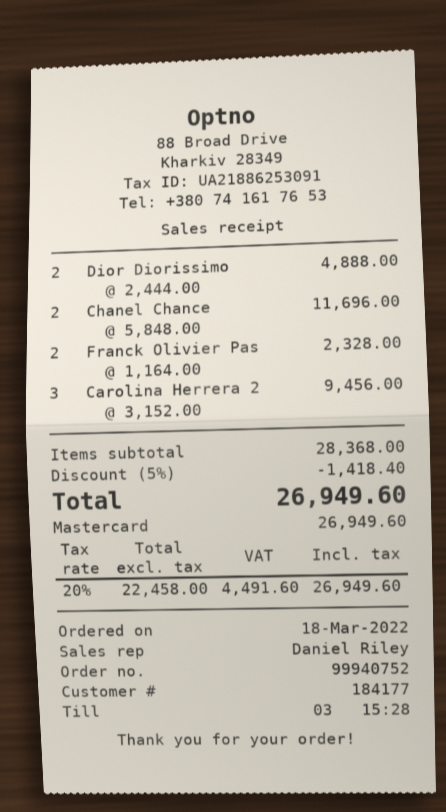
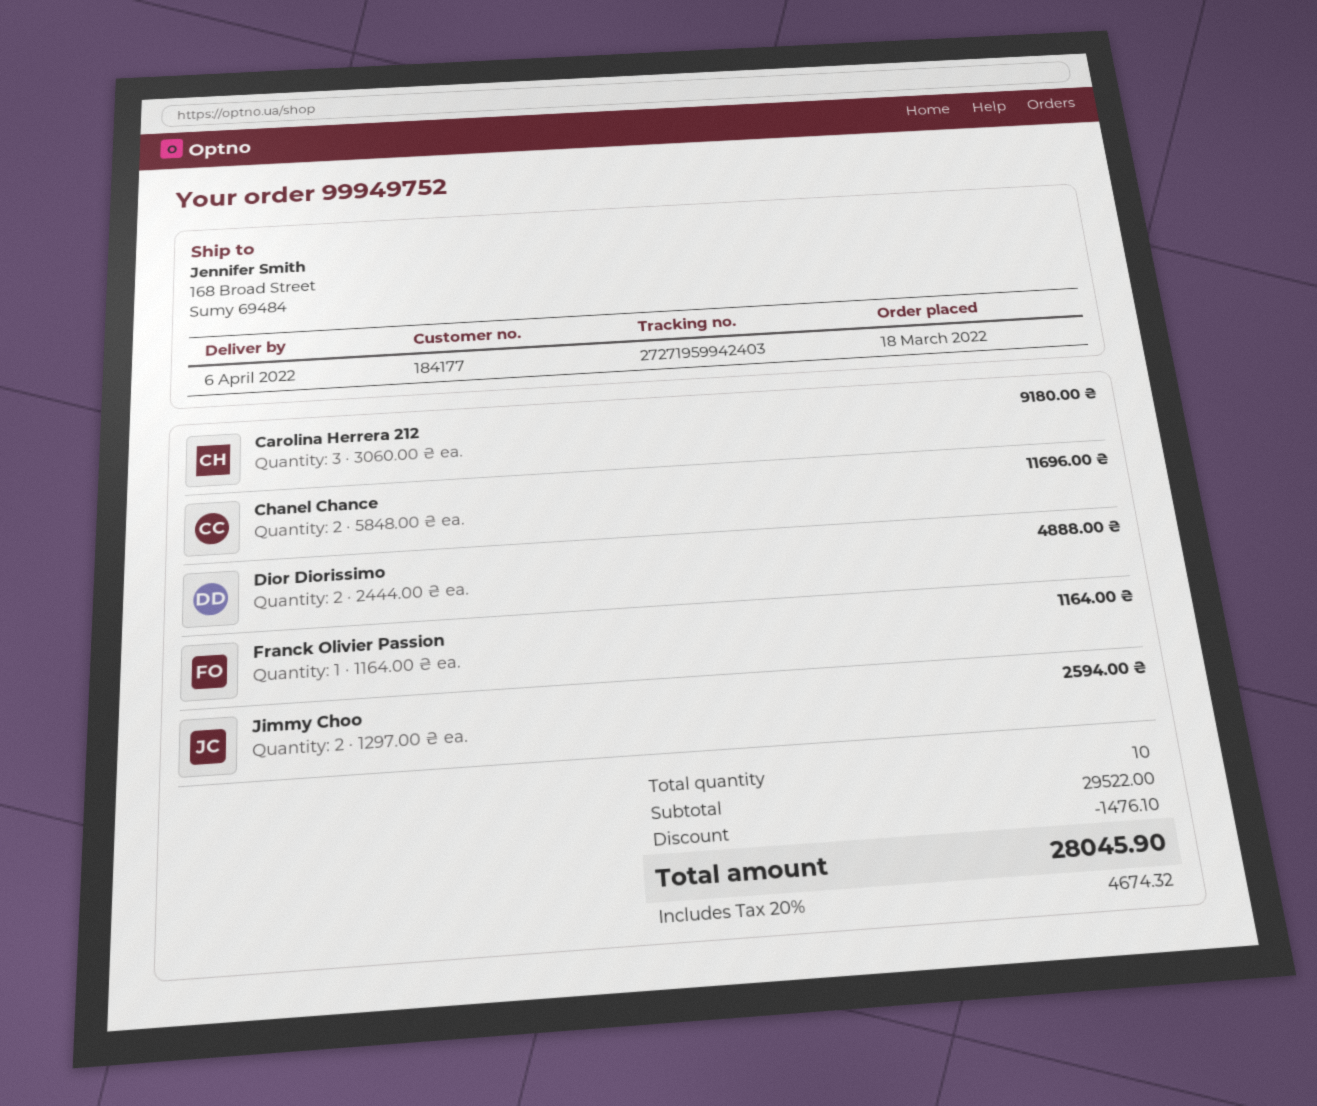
order number: 99940752 -> 99949752
Franck Olivier Pas: 2 x 1164.00 = 2328.00 -> 1 x 1164.00 = 1164.00
Carolina Herrera 2: 3 x 3152.00 = 9456.00 -> 3 x 3060.00 = 9180.00
Jimmy Choo: none -> 2 x 1297.00 = 2594.00
subtotal: 28368.00 -> 29522.00
discount: 1418.40 -> 1476.10
tax: 20% = 4491.60 -> 20% = 4674.32
total: 26949.60 -> 28045.90

